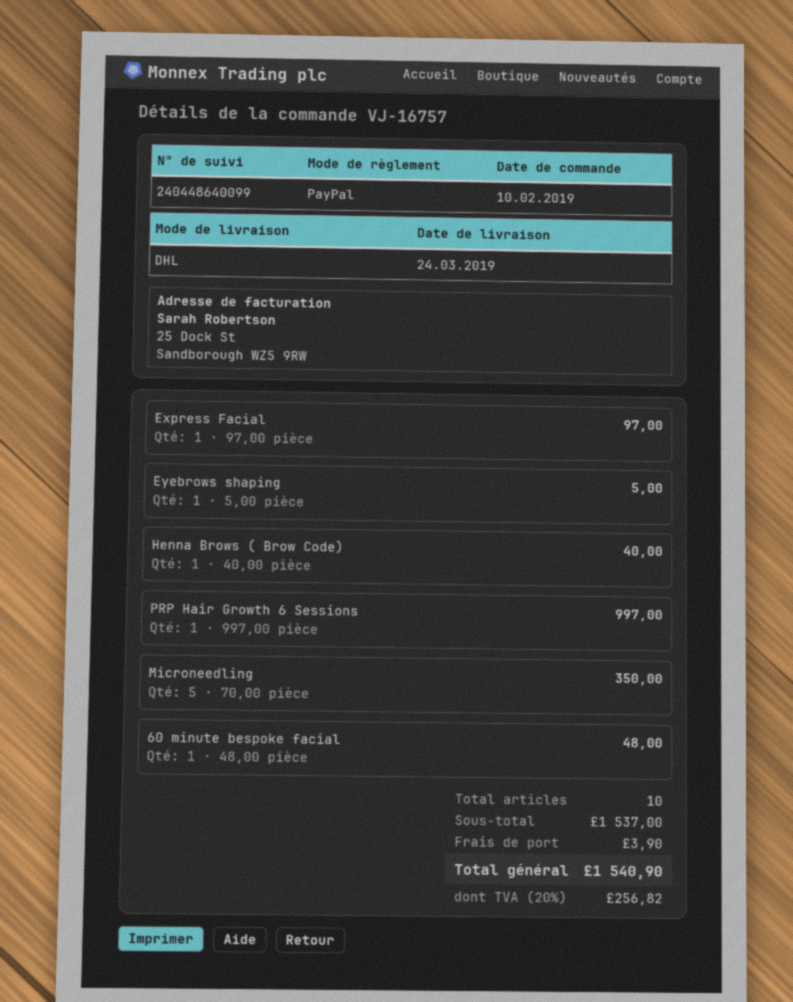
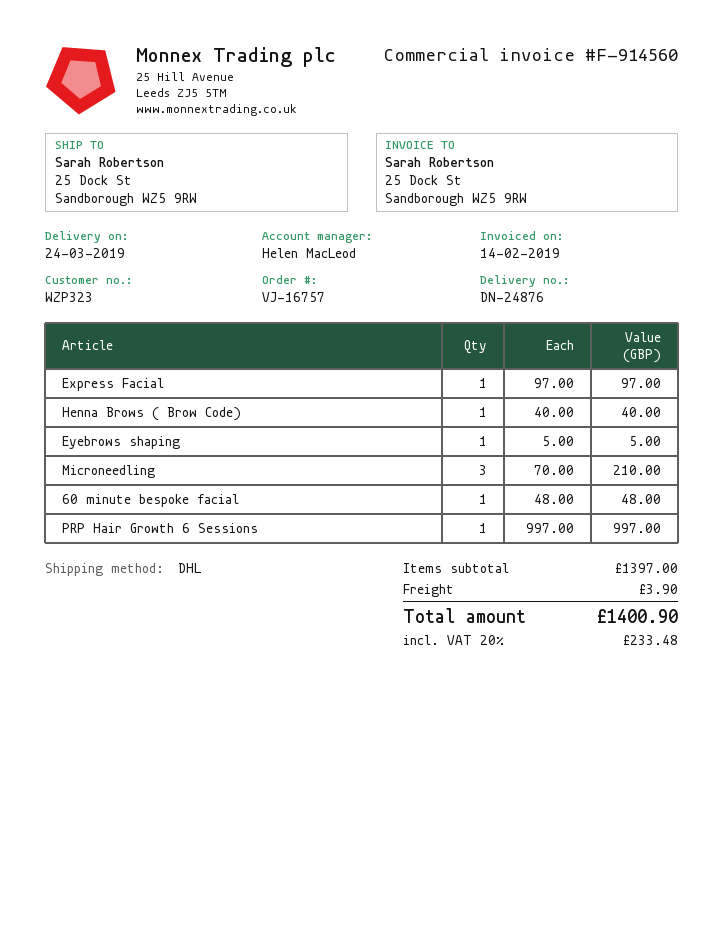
Microneedling: 5 x 70.00 = 350.00 -> 3 x 70.00 = 210.00
subtotal: 1537.00 -> 1397.00
tax: 20% = 256.82 -> 20% = 233.48
total: 1540.90 -> 1400.90

